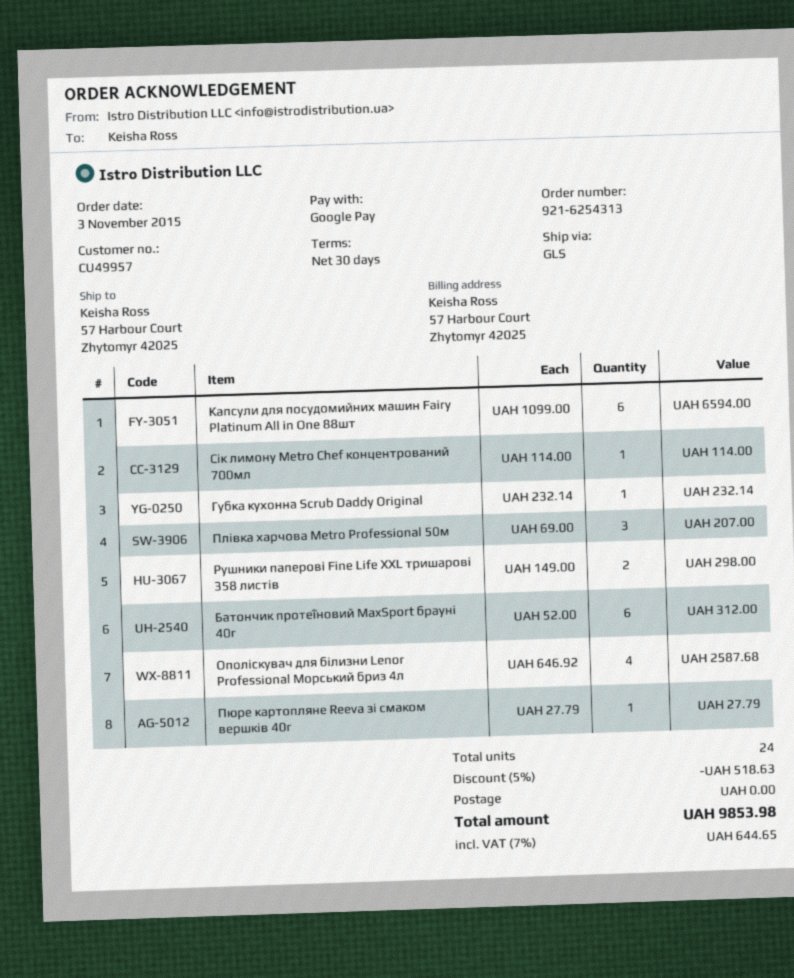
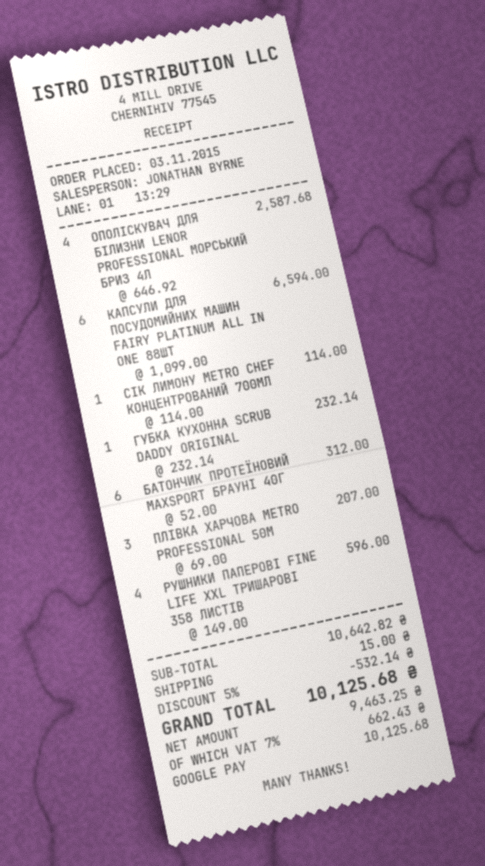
Рушники паперові Fine Life XXL тришарові 358 листів: 2 x 149.00 = 298.00 -> 4 x 149.00 = 596.00
Пюре картопляне Reeva зі смаком вершків 40г: 1 x 27.79 = 27.79 -> none
discount: 5% = 518.63 -> 5% = 532.14
shipping: 0.00 -> 15.00
tax: 7% = 644.65 -> 7% = 662.43
total: 9853.98 -> 10125.68

